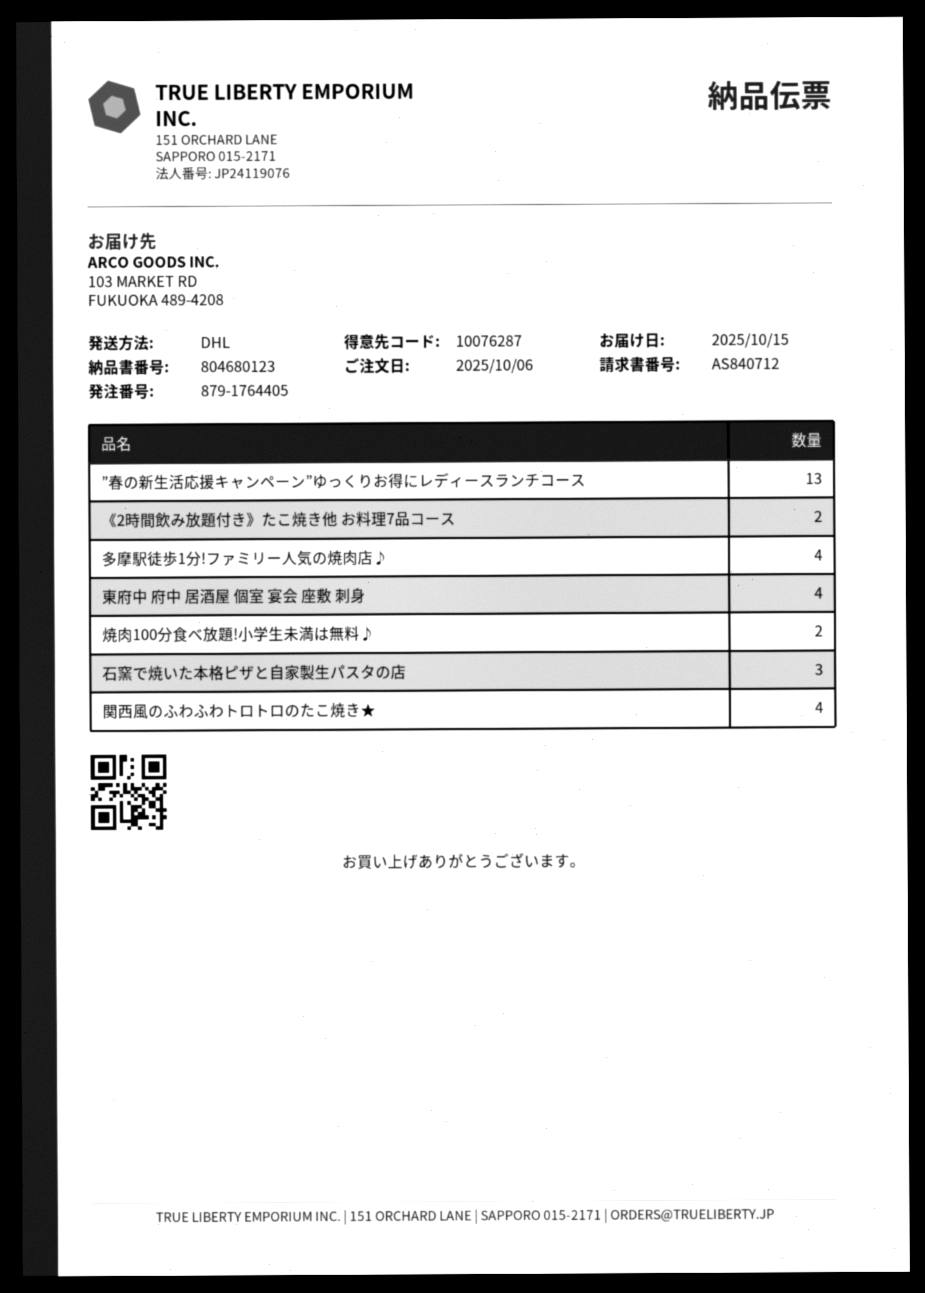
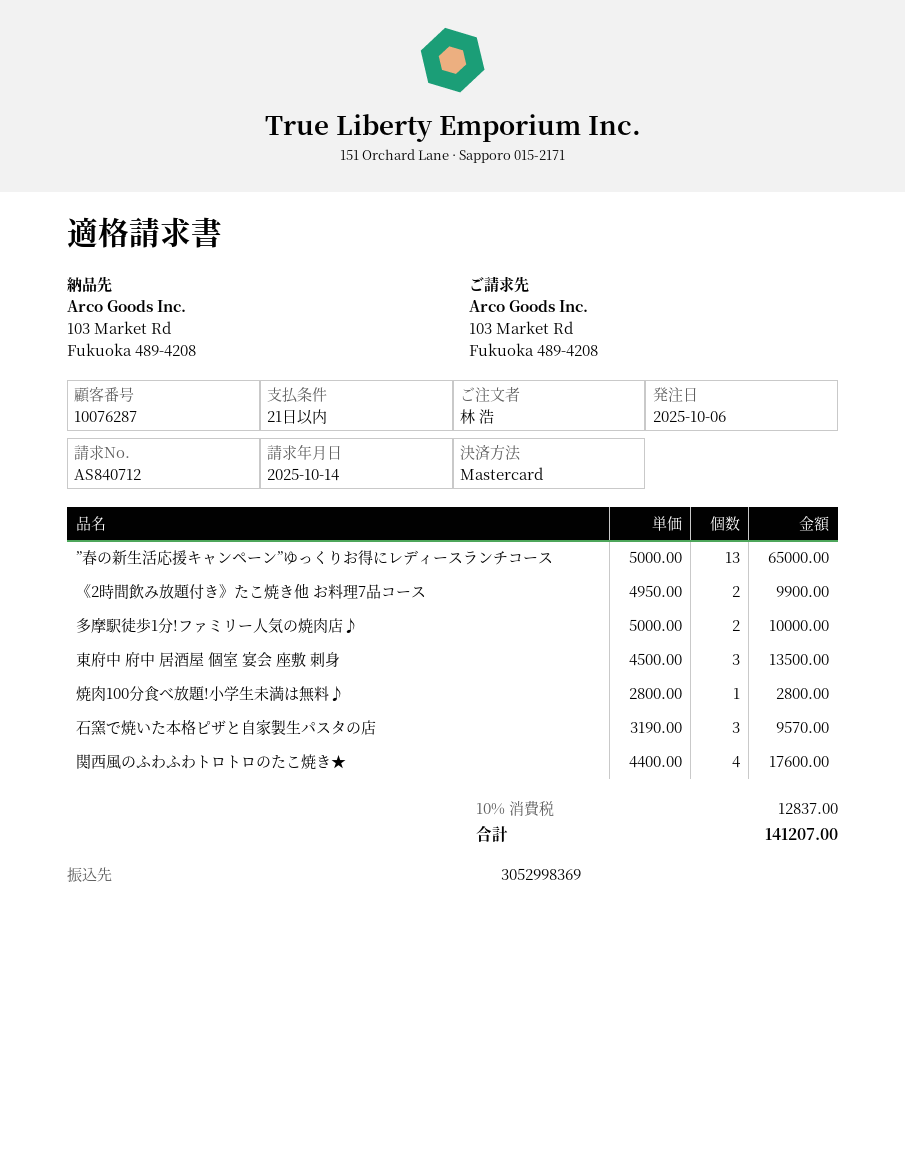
多摩駅徒歩1分!ファミリー人気の焼肉店♪: 4 -> 2
東府中 府中 居酒屋 個室 宴会 座敷 刺身: 4 -> 3
焼肉100分食べ放題!小学生未満は無料♪: 2 -> 1

